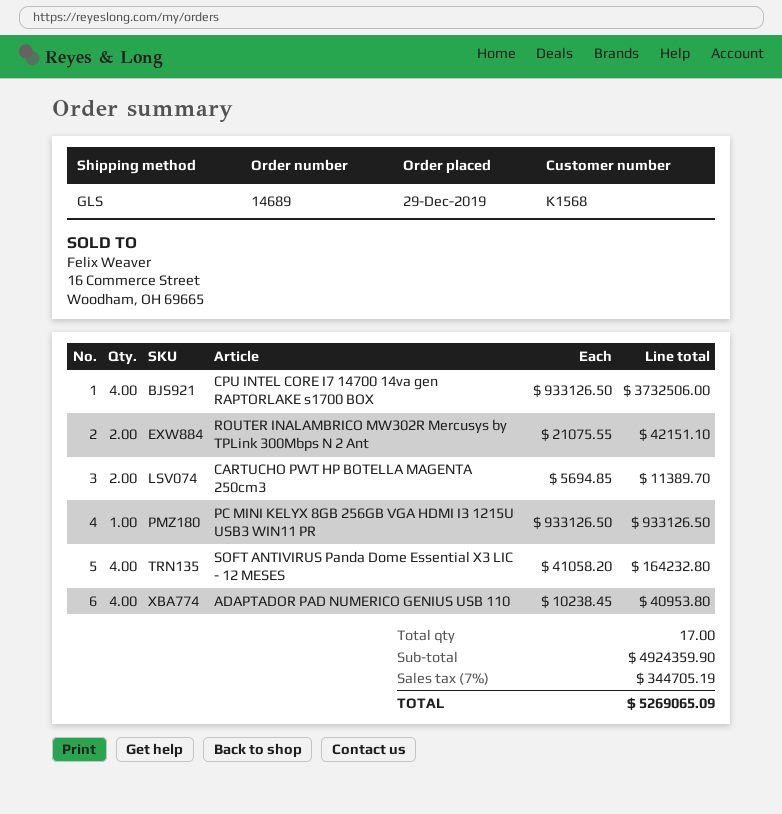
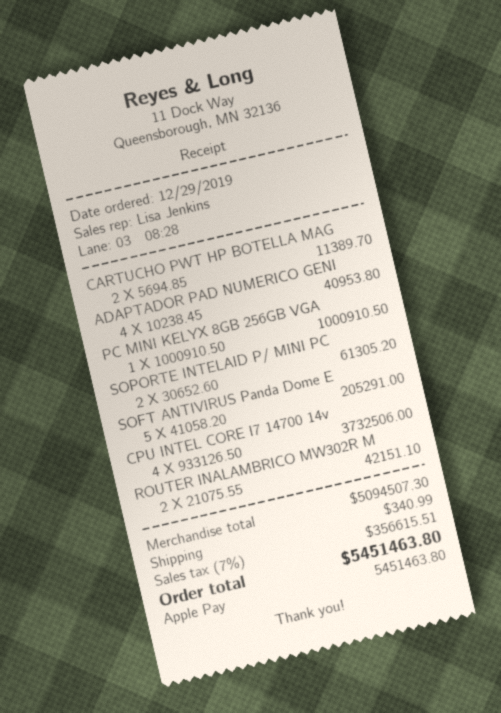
PC MINI KELYX 8GB 256GB VGA HDMI I3 1215U USB3 WIN11 PR: 1 x 933126.50 = 933126.50 -> 1 x 1000910.50 = 1000910.50
SOFT ANTIVIRUS Panda Dome Essential X3 LIC - 12 MESES: 4 x 41058.20 = 164232.80 -> 5 x 41058.20 = 205291.00
SOPORTE INTELAID P/ MINI PC: none -> 2 x 30652.60 = 61305.20
subtotal: 4924359.90 -> 5094507.30
shipping: none -> 340.99
tax: 7% = 344705.19 -> 7% = 356615.51
total: 5269065.09 -> 5451463.80

